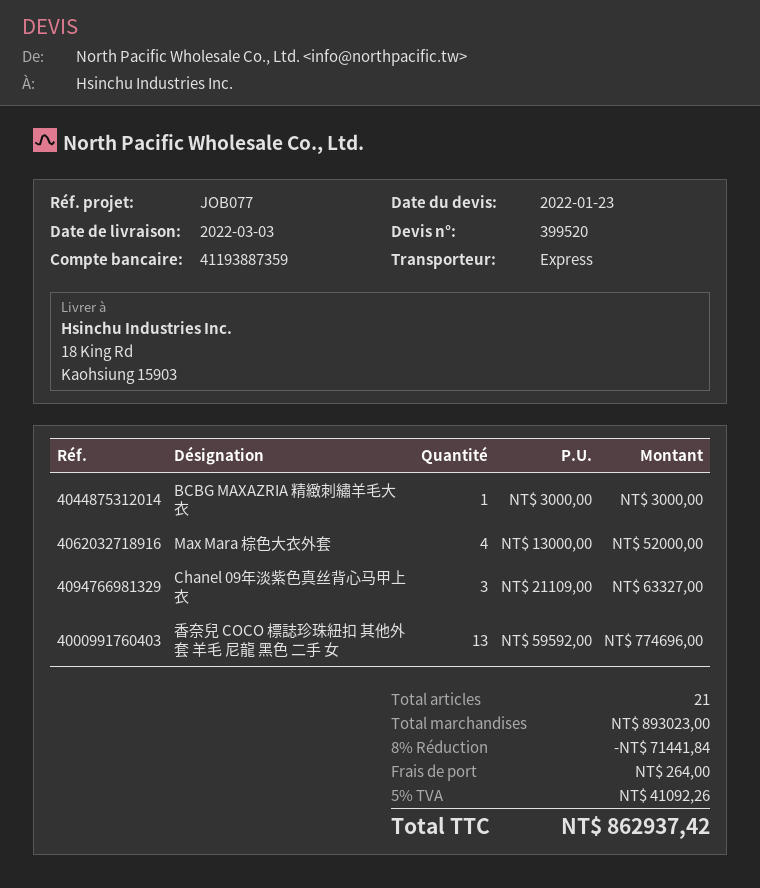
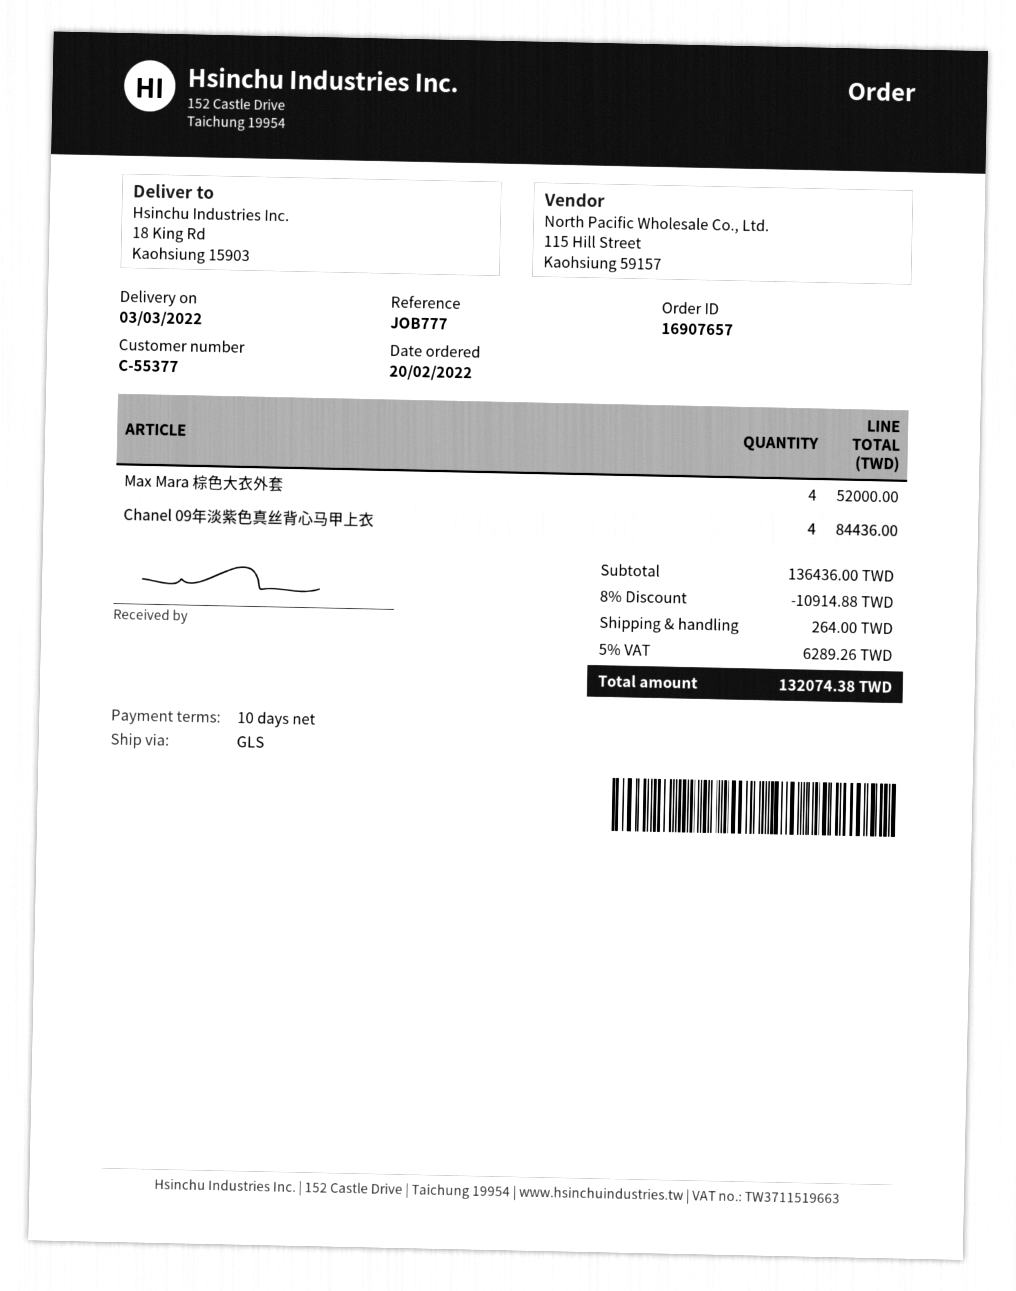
reference: JOB077 -> JOB777
shipping method: express -> GLS
BCBG MAXAZRIA 精緻刺繡羊毛大衣: 1 for 3000.00 -> none
Chanel 09年淡紫色真丝背心马甲上衣: 3 for 63327.00 -> 4 for 84436.00
香奈兒 COCO 標誌珍珠紐扣 其他外套 羊毛 尼龍 黑色 二手 女: 13 for 774696.00 -> none
subtotal: 893023.00 -> 136436.00
discount: 8% = 71441.84 -> 8% = 10914.88
tax: 5% = 41092.26 -> 5% = 6289.26
total: 862937.42 -> 132074.38

